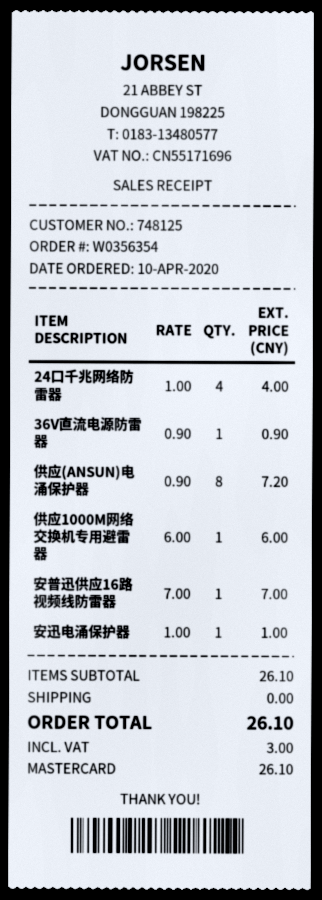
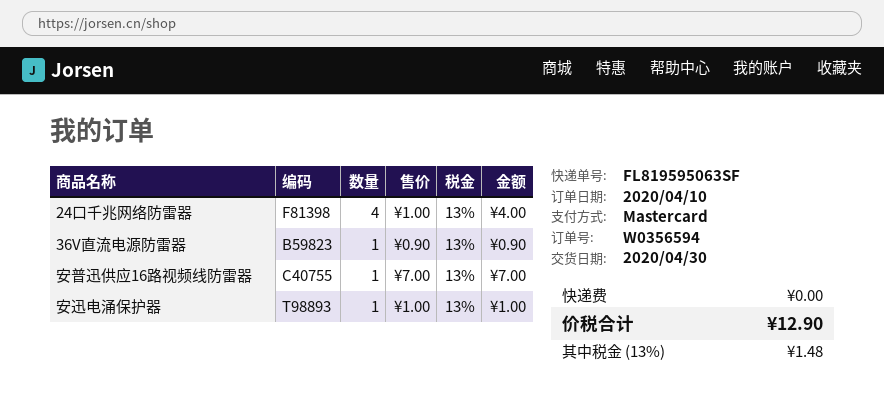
order number: W0356354 -> W0356594
供应(ANSUN)电涌保护器: 8 x 0.90 = 7.20 -> none
供应1000M网络交换机专用避雷器: 1 x 6.00 = 6.00 -> none
tax: 3.00 -> 1.48
total: 26.10 -> 12.90

